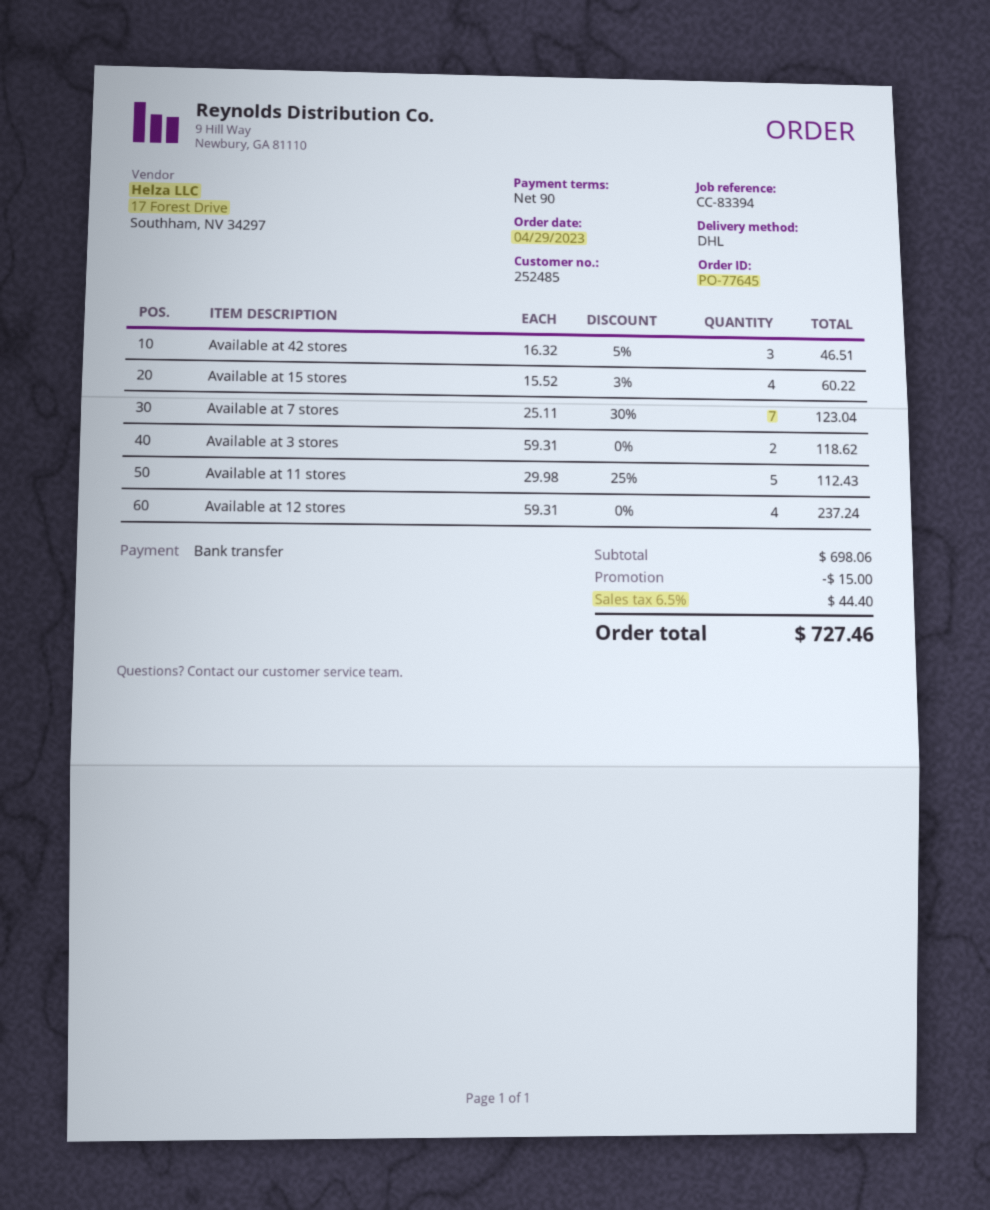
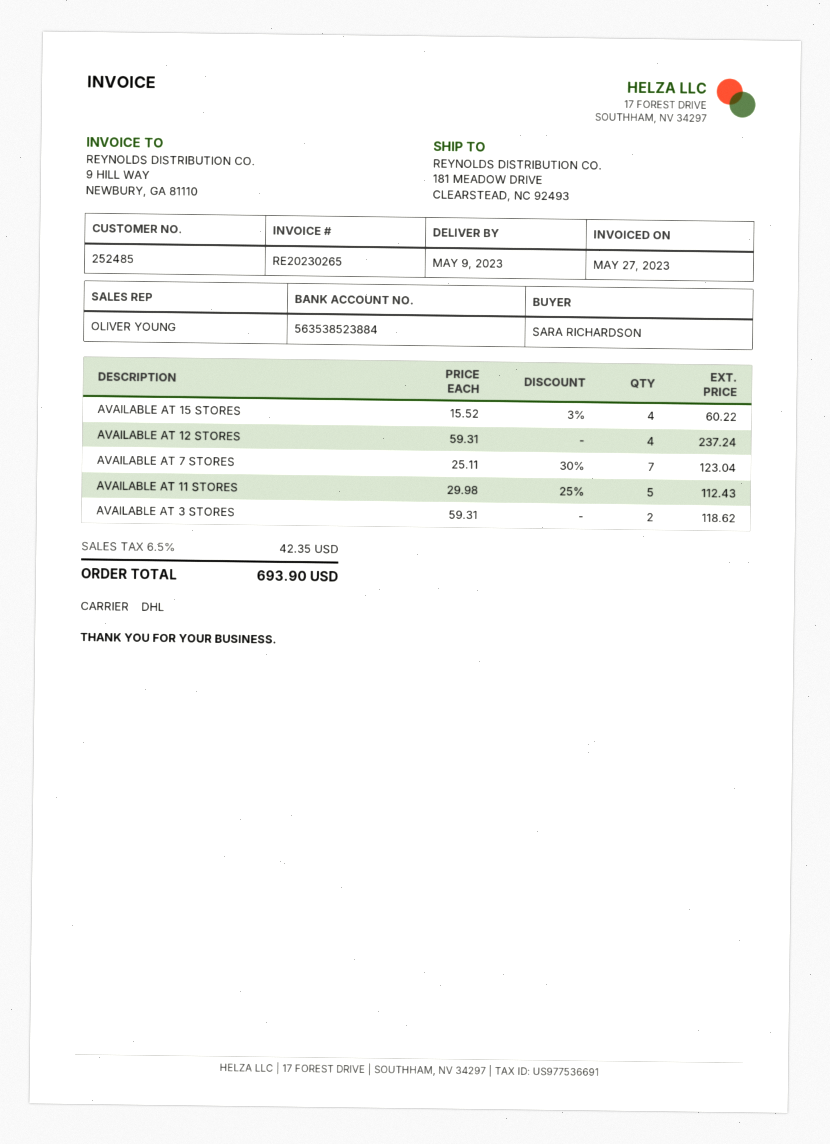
Available at 42 stores: 3 x 16.32 - 5% = 46.51 -> none
discount: 15.00 -> none
tax: 6.5% = 44.40 -> 6.5% = 42.35
total: 727.46 -> 693.90

